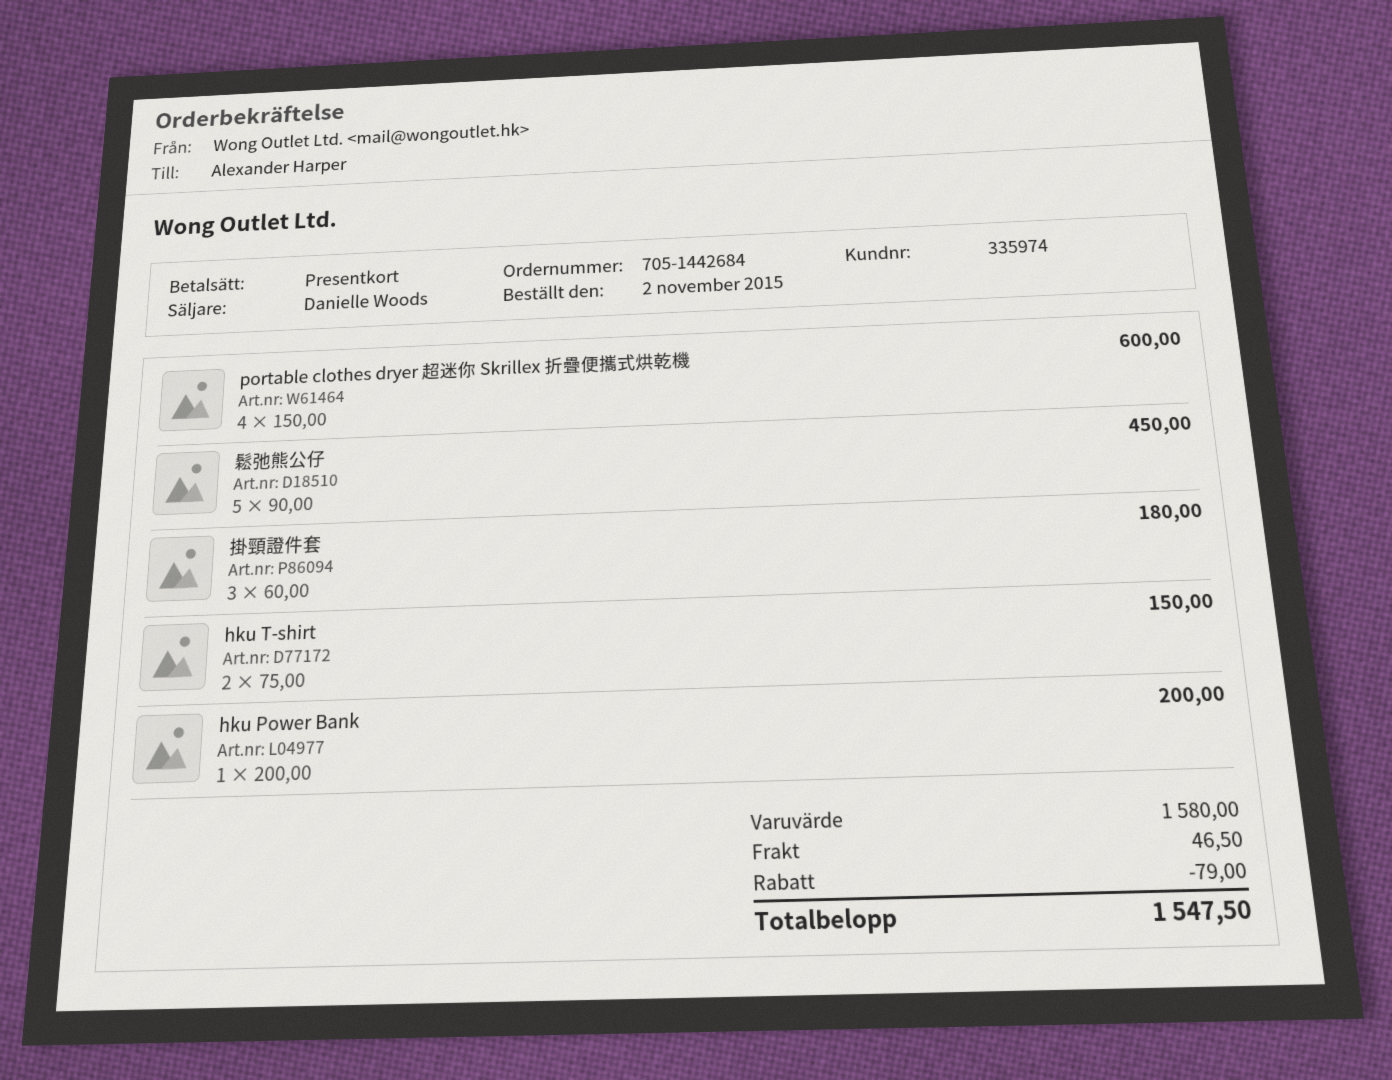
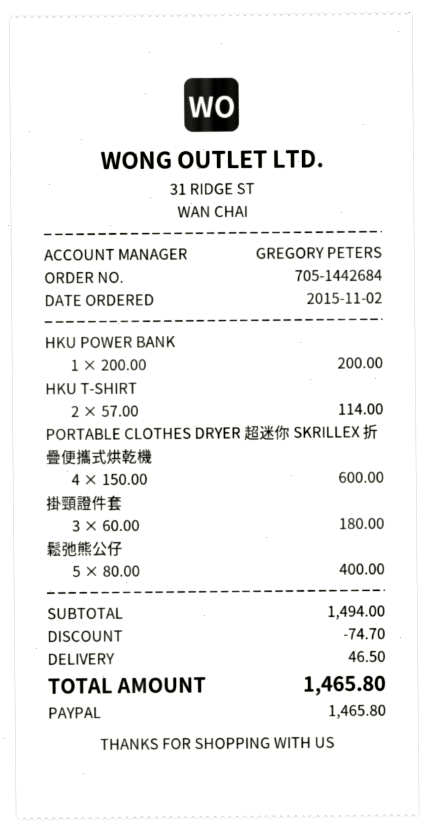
sales rep: Danielle Woods -> GREGORY PETERS
payment method: gift card -> PayPal
鬆弛熊公仔: 5 x 90.00 = 450.00 -> 5 x 80.00 = 400.00
hku T-shirt: 2 x 75.00 = 150.00 -> 2 x 57.00 = 114.00
subtotal: 1580.00 -> 1494.00
discount: 79.00 -> 74.70
total: 1547.50 -> 1465.80

